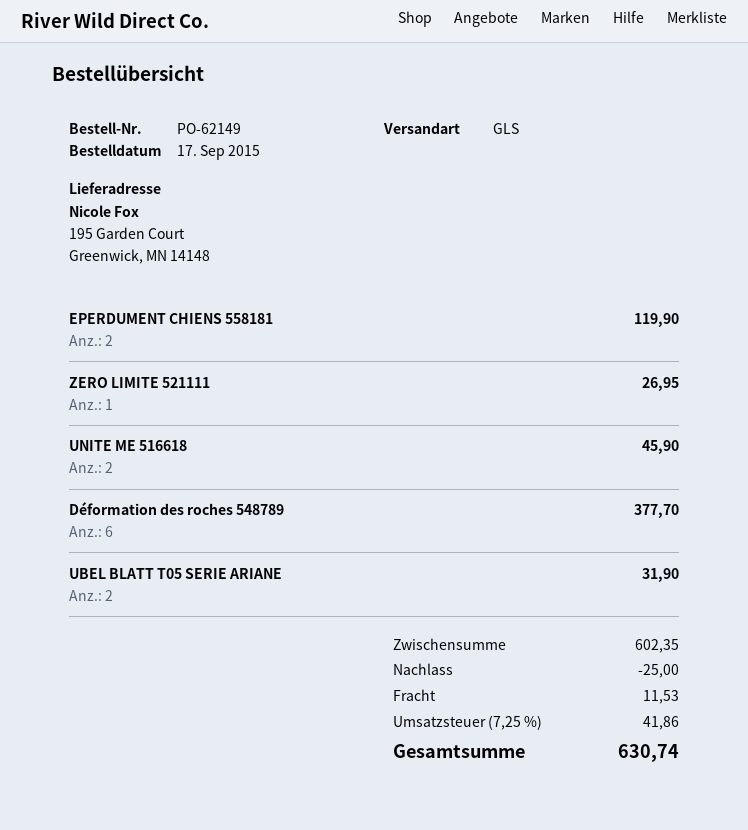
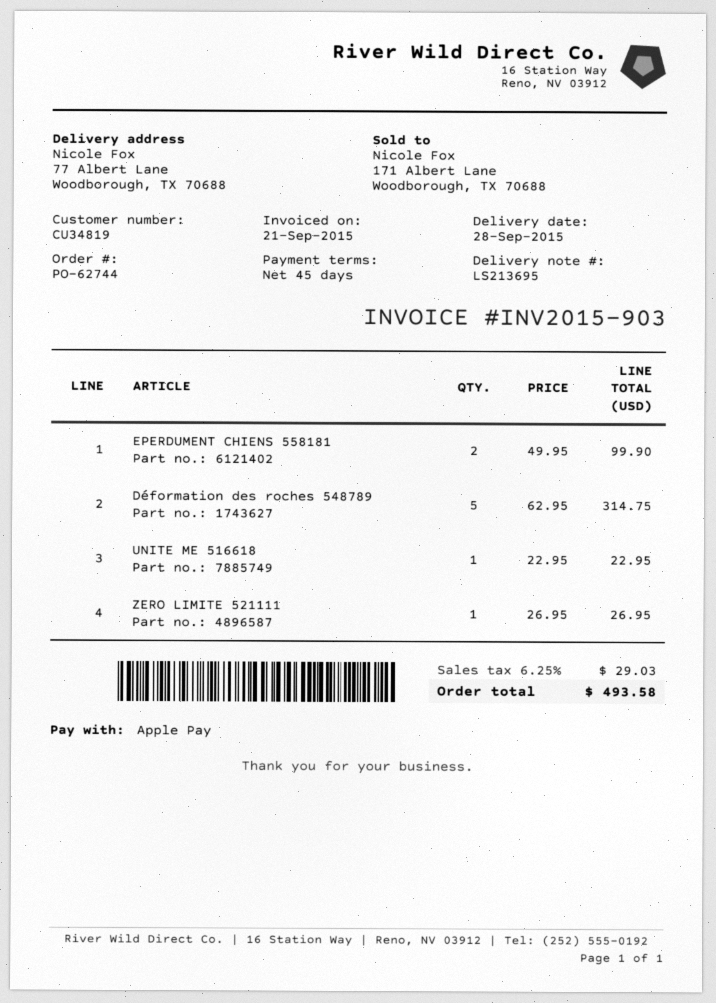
order number: PO-62149 -> PO-62744
ship to: 195 Garden Court, Greenwick, MN 14148 -> 77 Albert Lane, Woodborough, TX 70688
EPERDUMENT CHIENS 558181: 2 for 119.90 -> 2 for 99.90
UNITE ME 516618: 2 for 45.90 -> 1 for 22.95
Déformation des roches 548789: 6 for 377.70 -> 5 for 314.75
UBEL BLATT T05 SERIE ARIANE: 2 for 31.90 -> none
discount: 25.00 -> none
shipping: 11.53 -> none
tax: 7.25% = 41.86 -> 6.25% = 29.03
total: 630.74 -> 493.58

